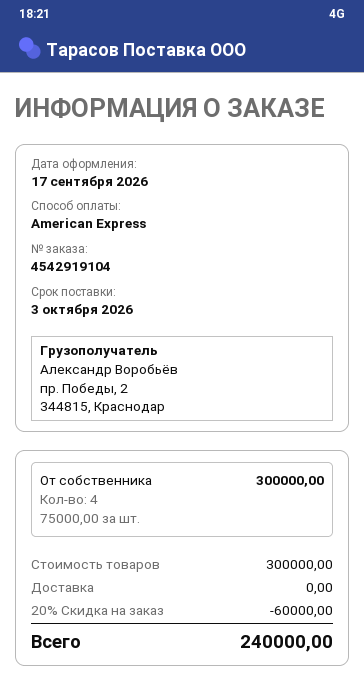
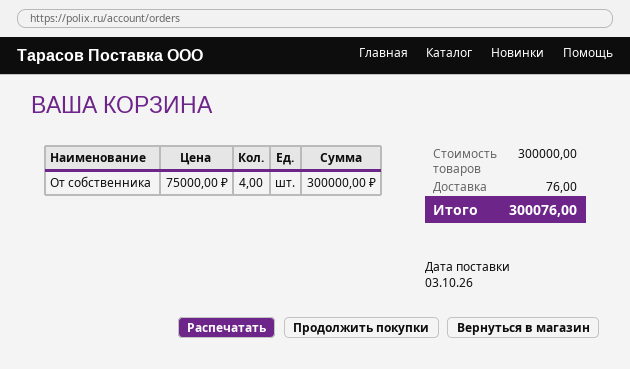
discount: 20% = 60000.00 -> none
shipping: 0.00 -> 76.00
total: 240000.00 -> 300076.00

